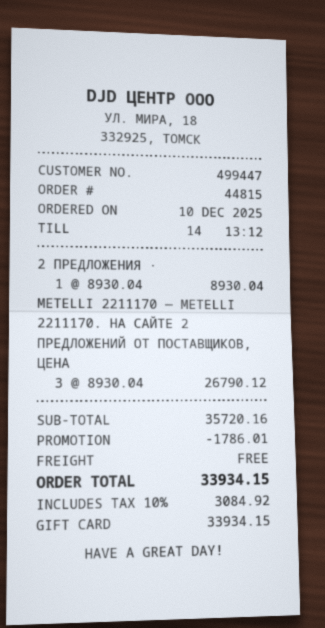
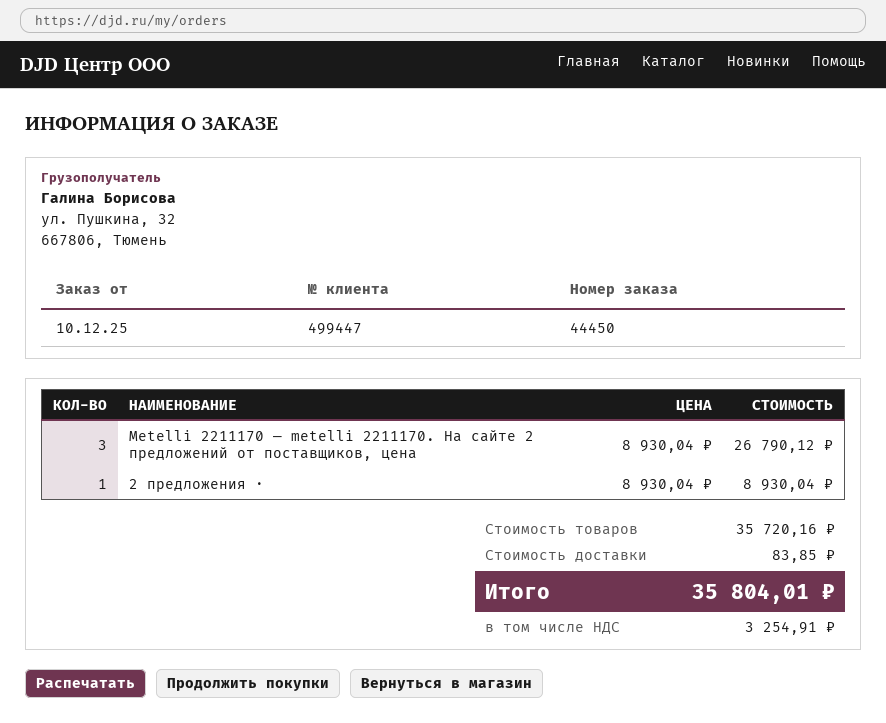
order number: 44815 -> 44450
discount: 1786.01 -> none
shipping: 0.00 -> 83.85
tax: 3084.92 -> 3254.91
total: 33934.15 -> 35804.01

